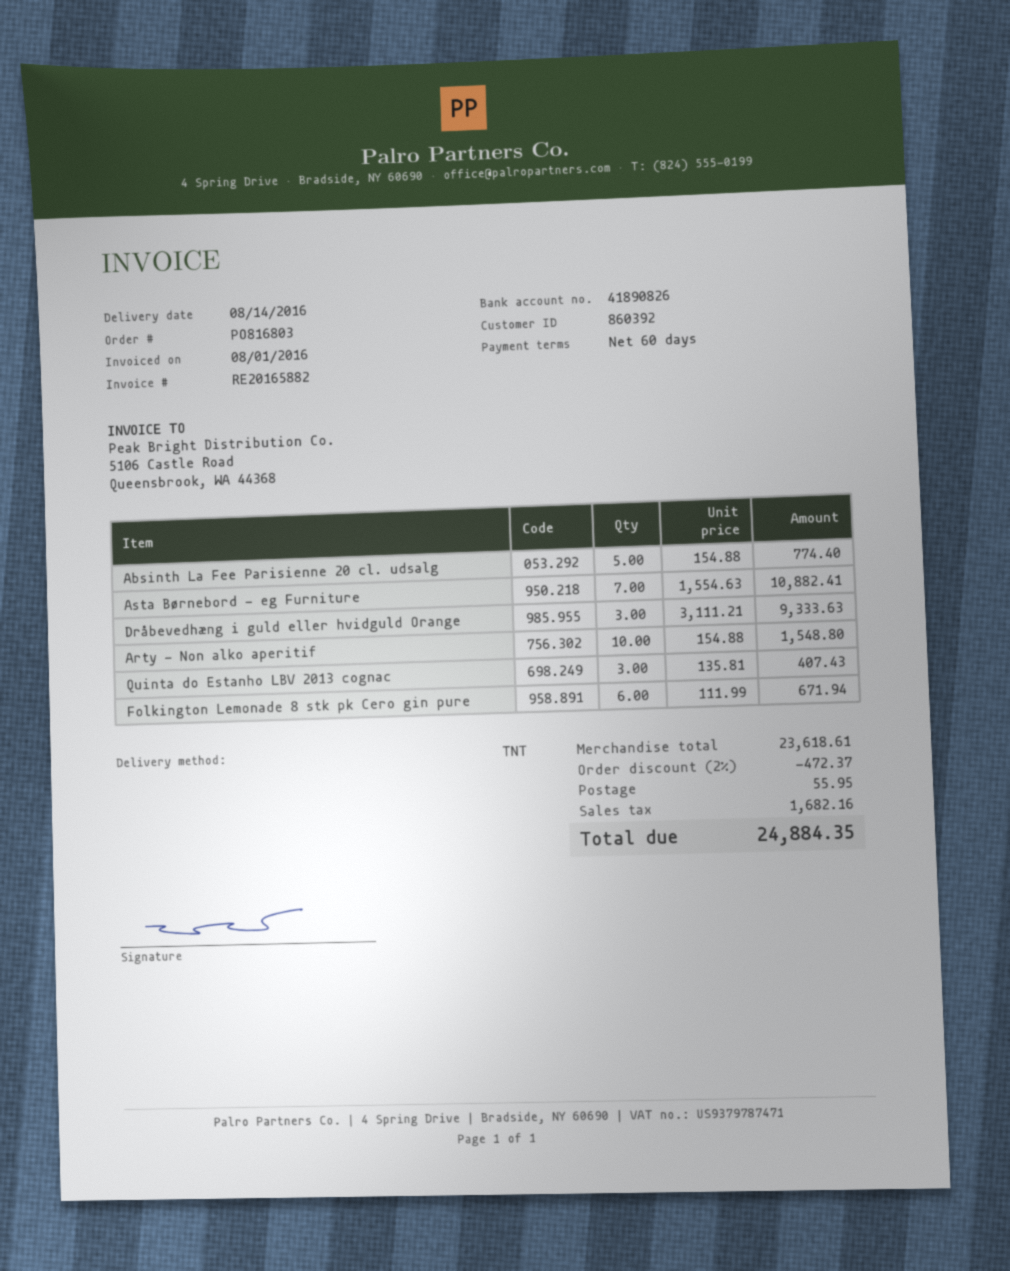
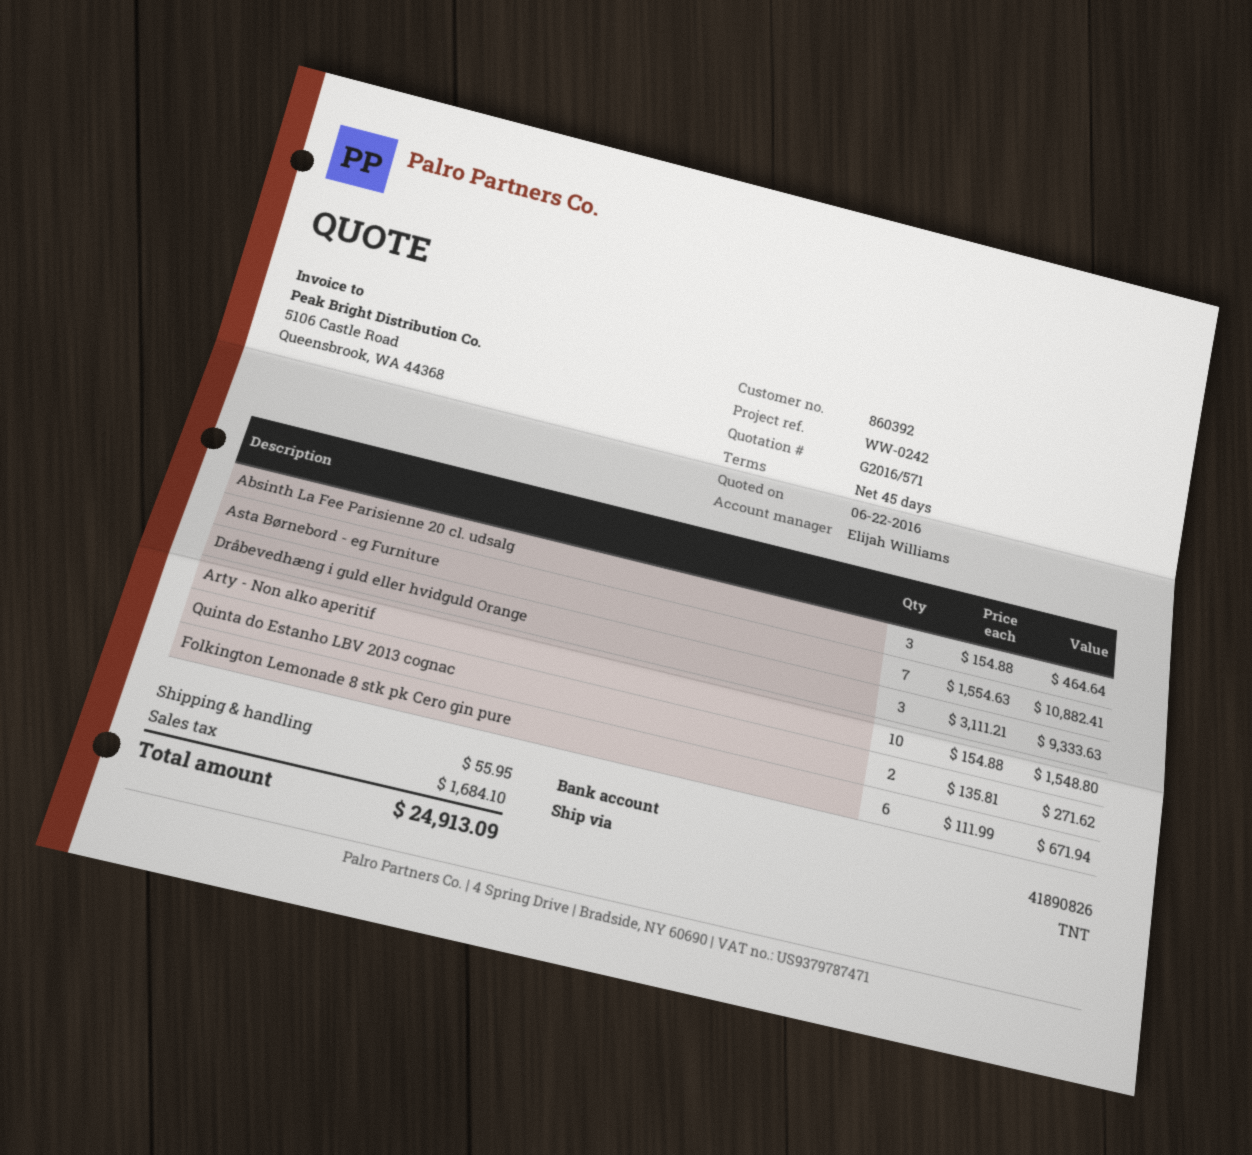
payment terms: 60 days -> 45 days
Absinth La Fee Parisienne 20 cl. udsalg: 5 x 154.88 = 774.40 -> 3 x 154.88 = 464.64
Quinta do Estanho LBV 2013 cognac: 3 x 135.81 = 407.43 -> 2 x 135.81 = 271.62
discount: 2% = 472.37 -> none
tax: 1682.16 -> 1684.10
total: 24884.35 -> 24913.09

